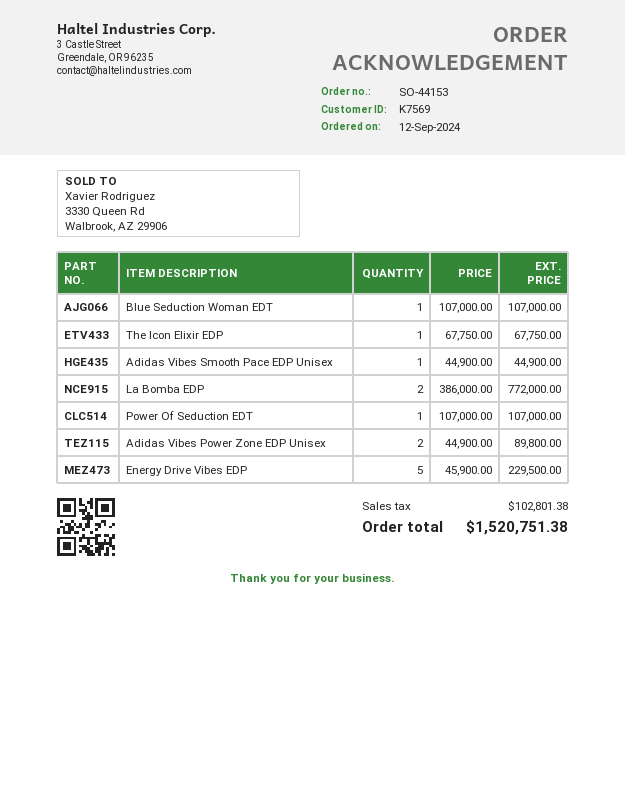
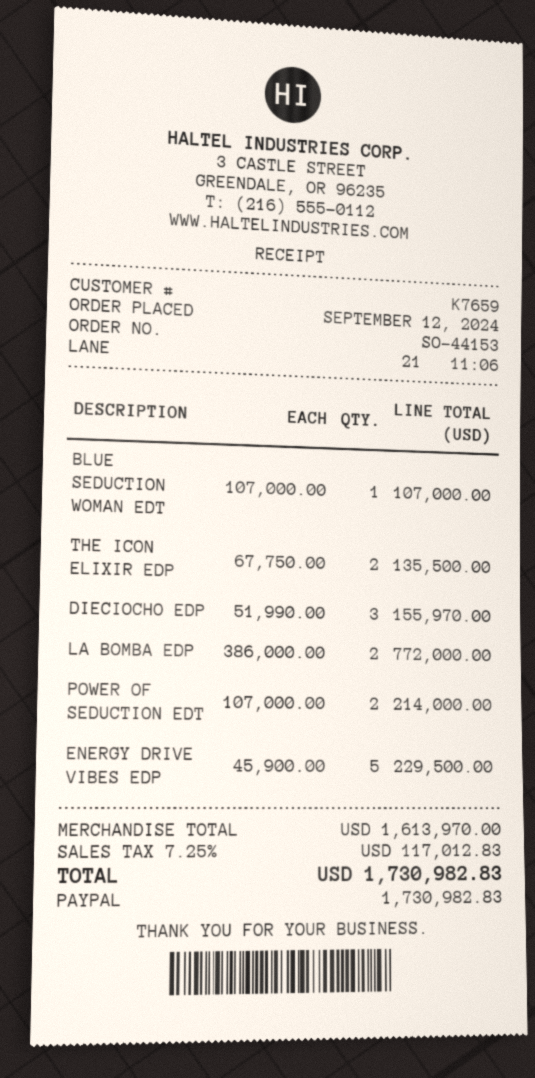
customer number: K7569 -> K7659
The Icon Elixir EDP: 1 x 67750.00 = 67750.00 -> 2 x 67750.00 = 135500.00
Adidas Vibes Smooth Pace EDP Unisex: 1 x 44900.00 = 44900.00 -> none
Power Of Seduction EDT: 1 x 107000.00 = 107000.00 -> 2 x 107000.00 = 214000.00
Adidas Vibes Power Zone EDP Unisex: 2 x 44900.00 = 89800.00 -> none
DIECIOCHO EDP: none -> 3 x 51990.00 = 155970.00
tax: 102801.38 -> 117012.83
total: 1520751.38 -> 1730982.83

